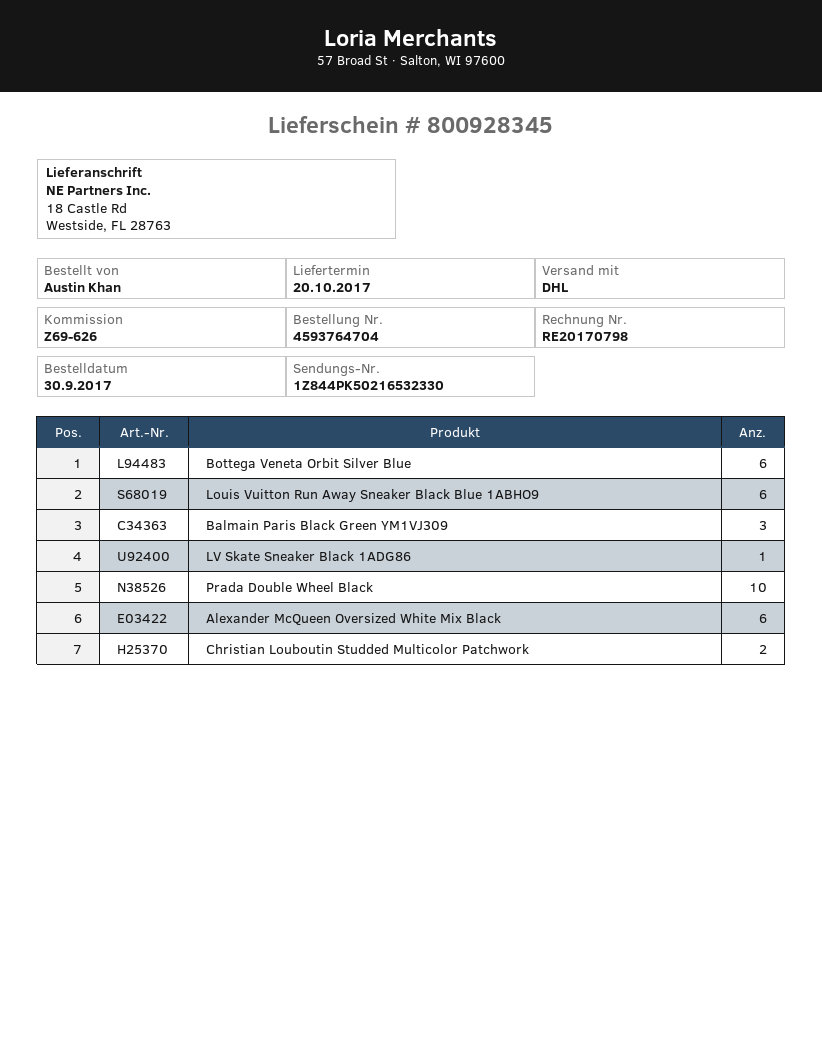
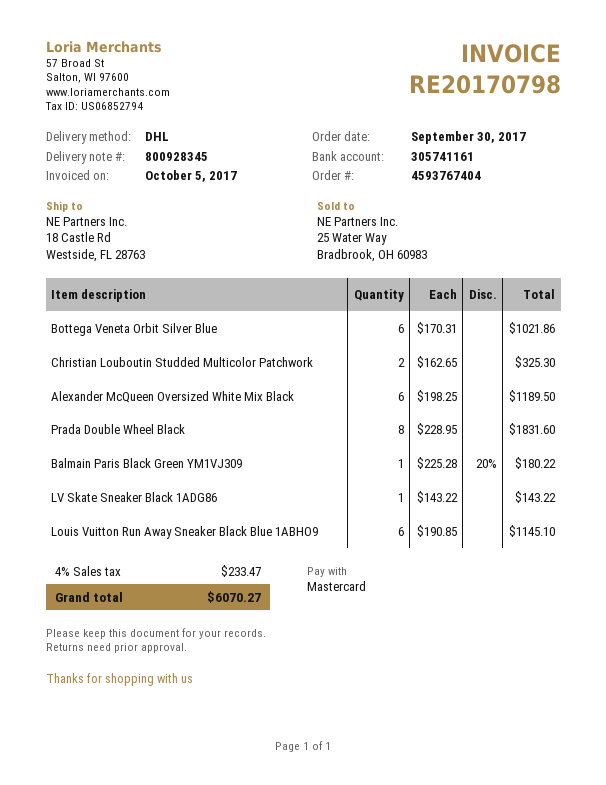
order number: 4593764704 -> 4593767404
Balmain Paris Black Green YM1VJ309: 3 -> 1
Prada Double Wheel Black: 10 -> 8

